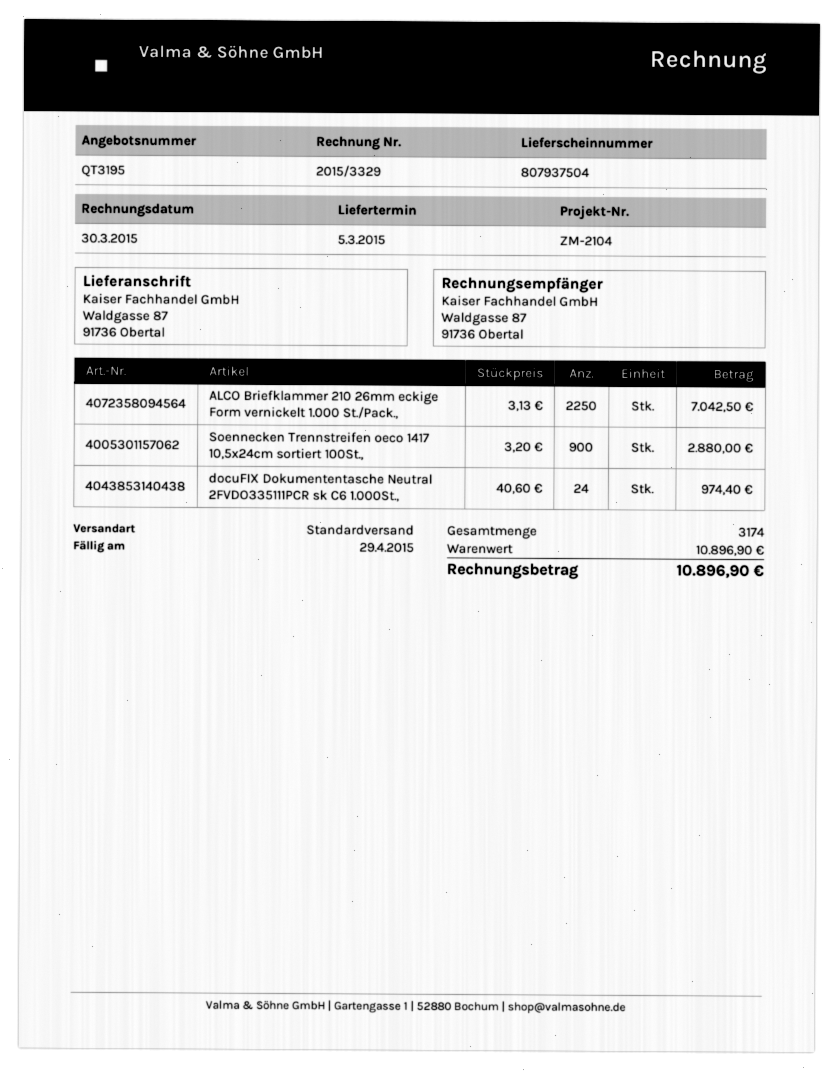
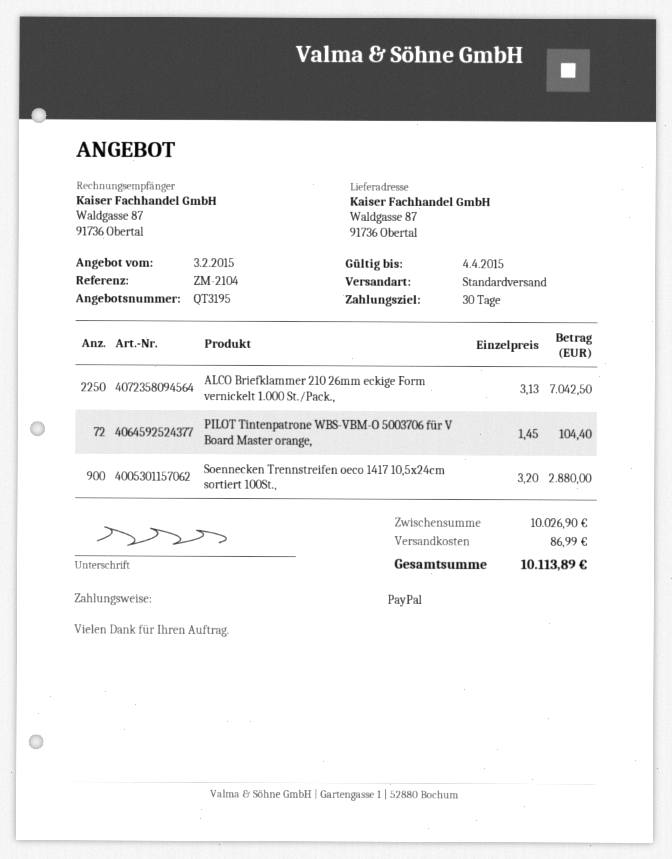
docuFIX Dokumententasche Neutral 2FVDO335111PCR sk C6 1.000St.,: 24 x 40.60 = 974.40 -> none
PILOT Tintenpatrone WBS-VBM-O 5003706 für V Board Master orange,: none -> 72 x 1.45 = 104.40
subtotal: 10896.90 -> 10026.90
shipping: none -> 86.99
total: 10896.90 -> 10113.89

